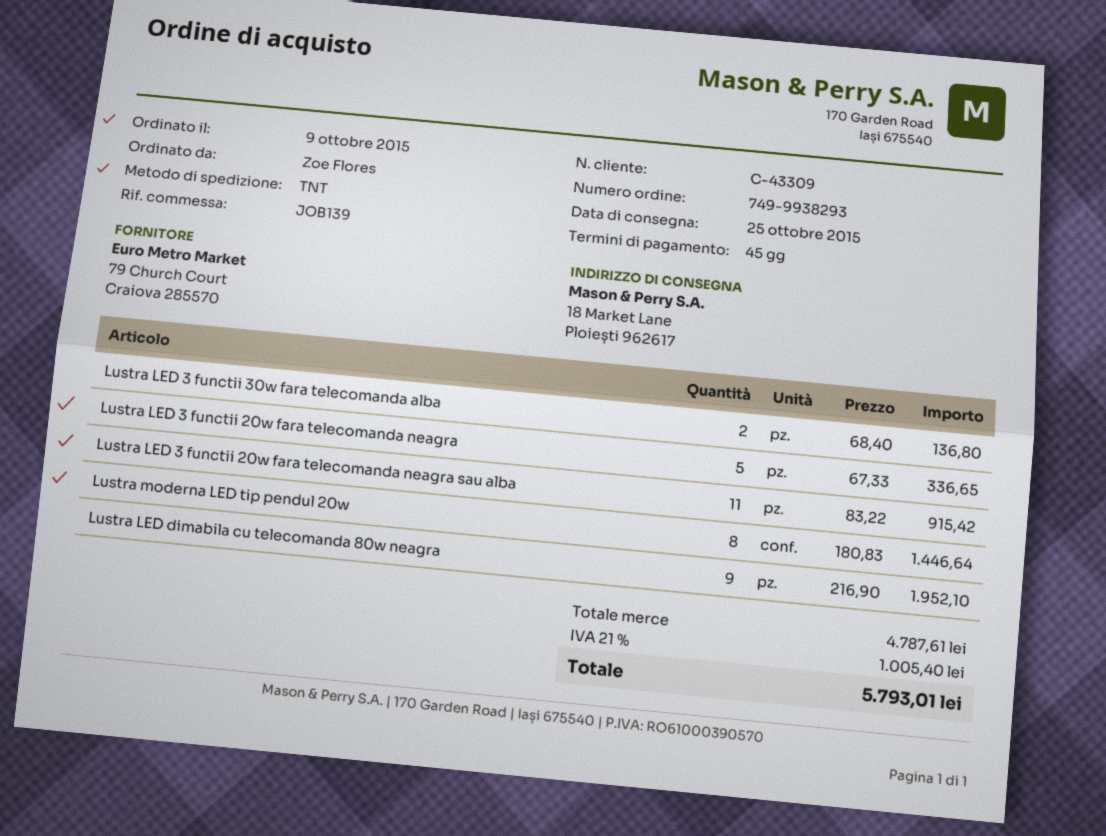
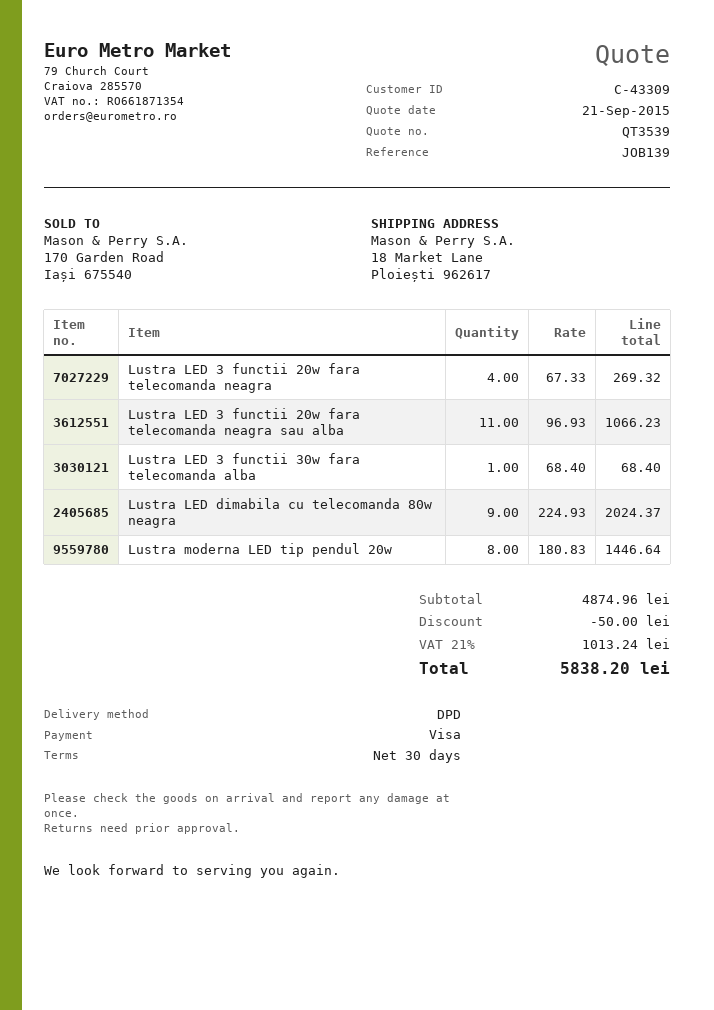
payment terms: 45 days -> 30 days
shipping method: TNT -> DPD
Lustra LED 3 functii 30w fara telecomanda alba: 2 x 68.40 = 136.80 -> 1 x 68.40 = 68.40
Lustra LED 3 functii 20w fara telecomanda neagra: 5 x 67.33 = 336.65 -> 4 x 67.33 = 269.32
Lustra LED 3 functii 20w fara telecomanda neagra sau alba: 11 x 83.22 = 915.42 -> 11 x 96.93 = 1066.23
Lustra LED dimabila cu telecomanda 80w neagra: 9 x 216.90 = 1952.10 -> 9 x 224.93 = 2024.37
subtotal: 4787.61 -> 4874.96
discount: none -> 50.00
tax: 21% = 1005.40 -> 21% = 1013.24
total: 5793.01 -> 5838.20

